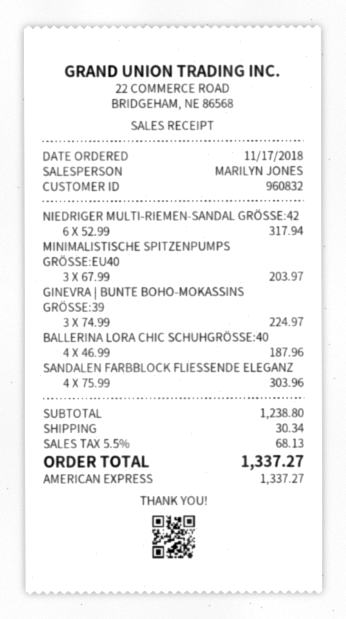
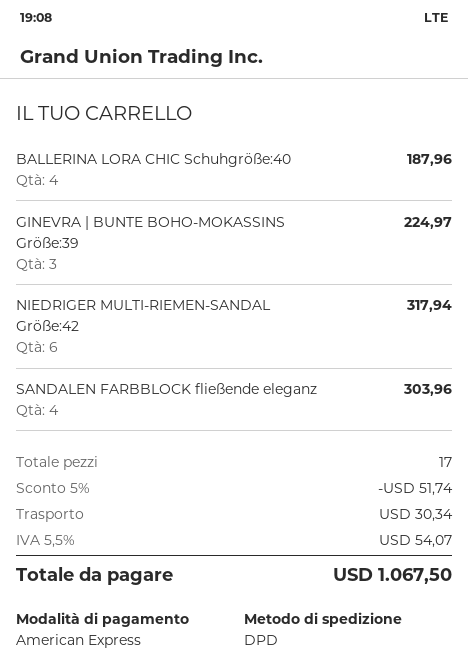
MINIMALISTISCHE SPITZENPUMPS GRÖSSE:EU40: 3 for 203.97 -> none
discount: none -> 5% = 51.74
tax: 5.5% = 68.13 -> 5.5% = 54.07
total: 1337.27 -> 1067.50

